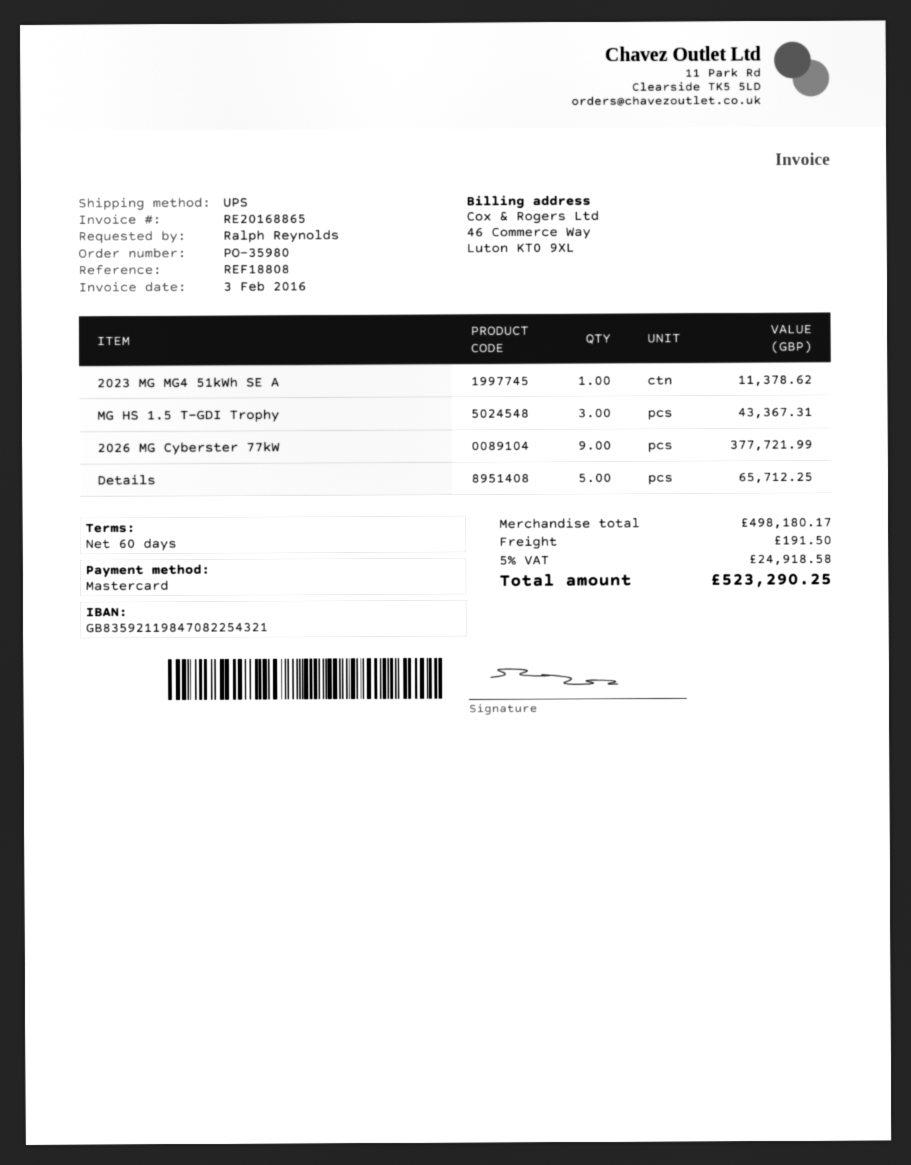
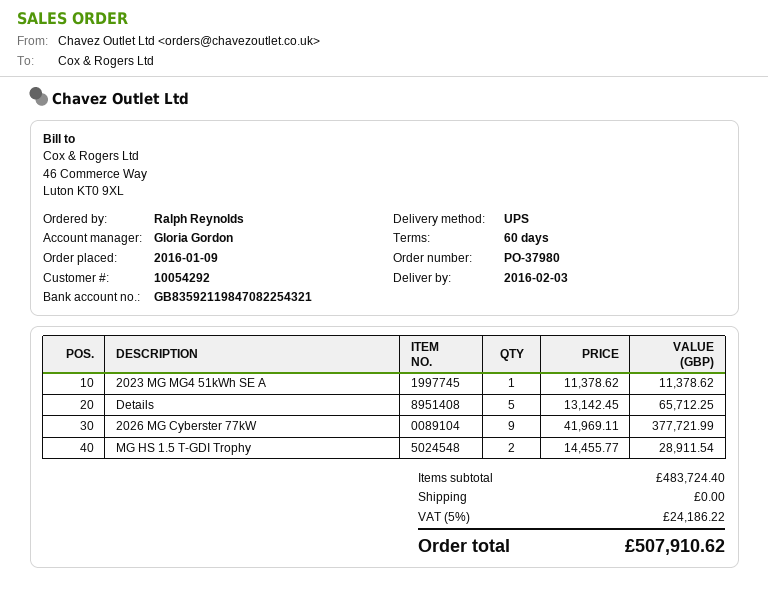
order number: PO-35980 -> PO-37980
MG HS 1.5 T-GDI Trophy: 3 for 43367.31 -> 2 for 28911.54
subtotal: 498180.17 -> 483724.40
shipping: 191.50 -> 0.00
tax: 5% = 24918.58 -> 5% = 24186.22
total: 523290.25 -> 507910.62

